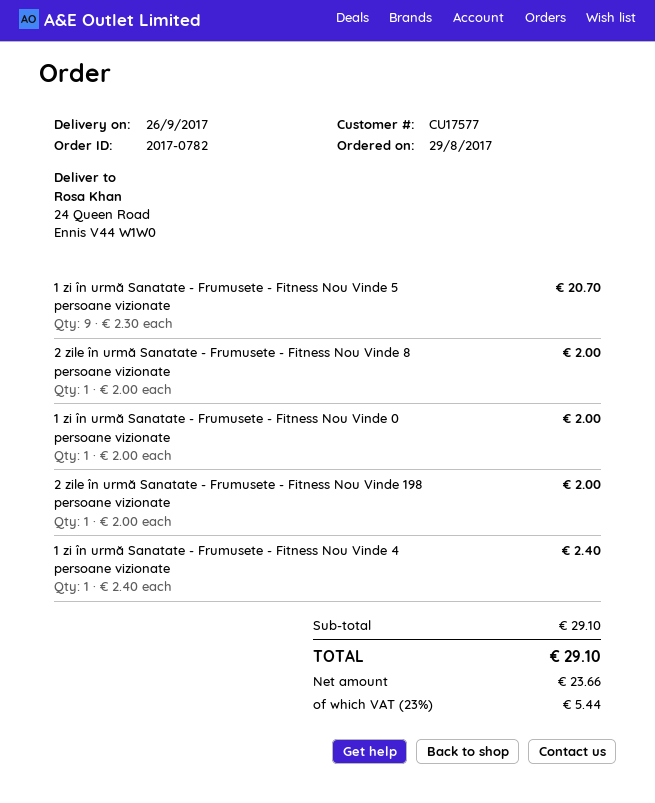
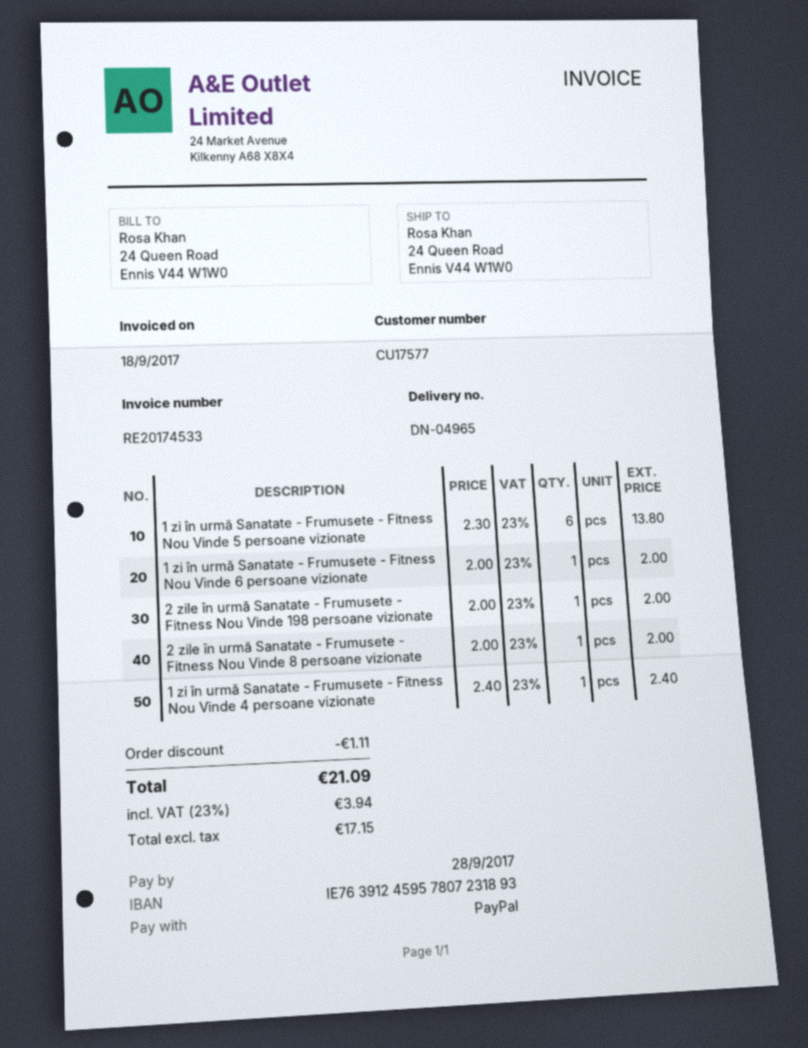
1 zi în urmă Sanatate - Frumusete - Fitness Nou Vinde 5 persoane vizionate: 9 x 2.30 = 20.70 -> 6 x 2.30 = 13.80
1 zi în urmă Sanatate - Frumusete - Fitness Nou Vinde 0 persoane vizionate: 1 x 2.00 = 2.00 -> none
1 zi în urmă Sanatate - Frumusete - Fitness Nou Vinde 6 persoane vizionate: none -> 1 x 2.00 = 2.00
discount: none -> 1.11
net: 23.66 -> 17.15
tax: 23% = 5.44 -> 23% = 3.94
total: 29.10 -> 21.09

